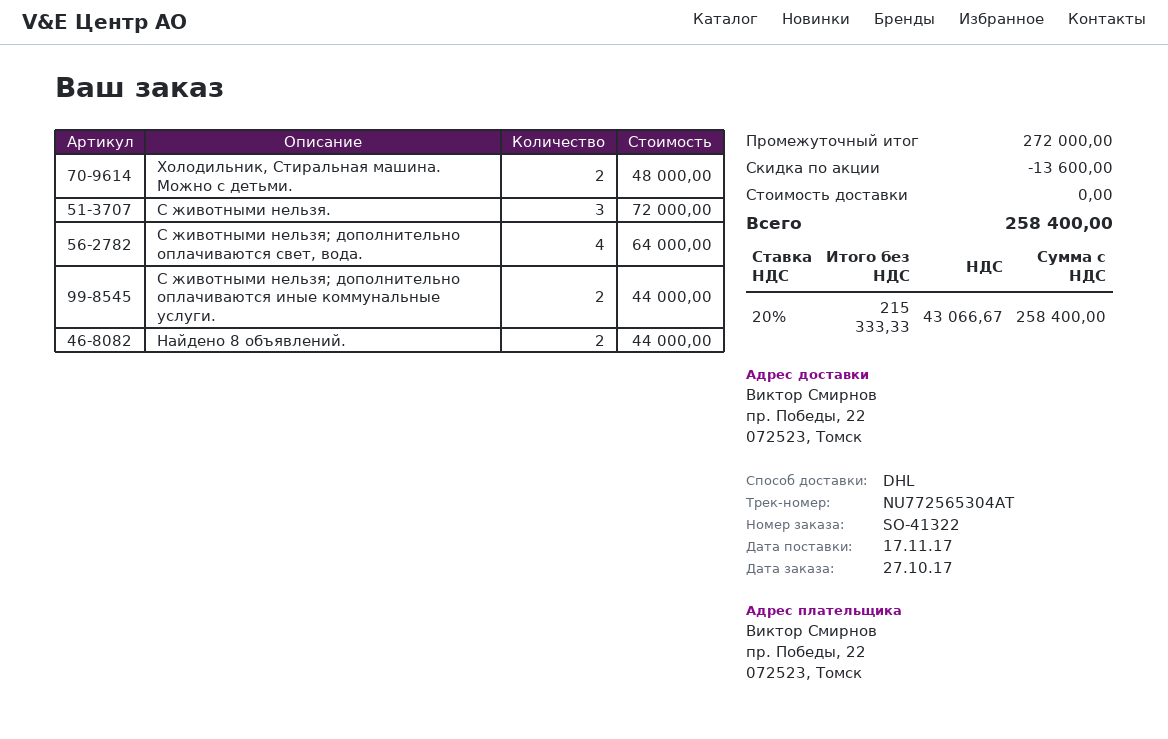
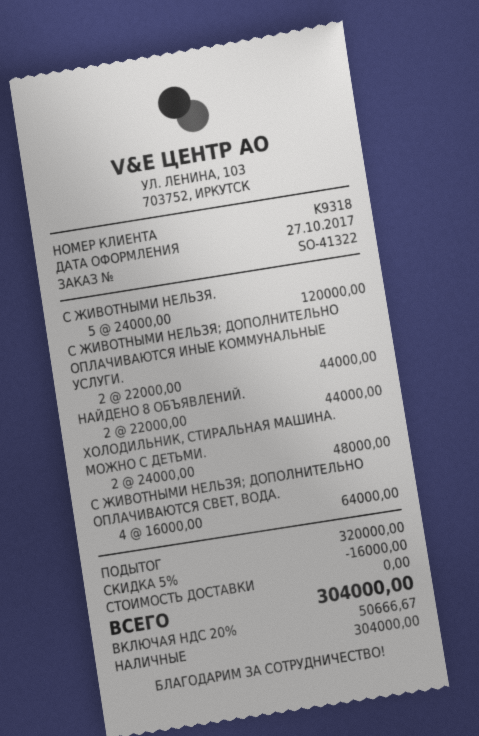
С животными нельзя.: 3 for 72000.00 -> 5 for 120000.00
subtotal: 272000.00 -> 320000.00
discount: 13600.00 -> 16000.00
tax: 20% = 43066.67 -> 20% = 50666.67
total: 258400.00 -> 304000.00

